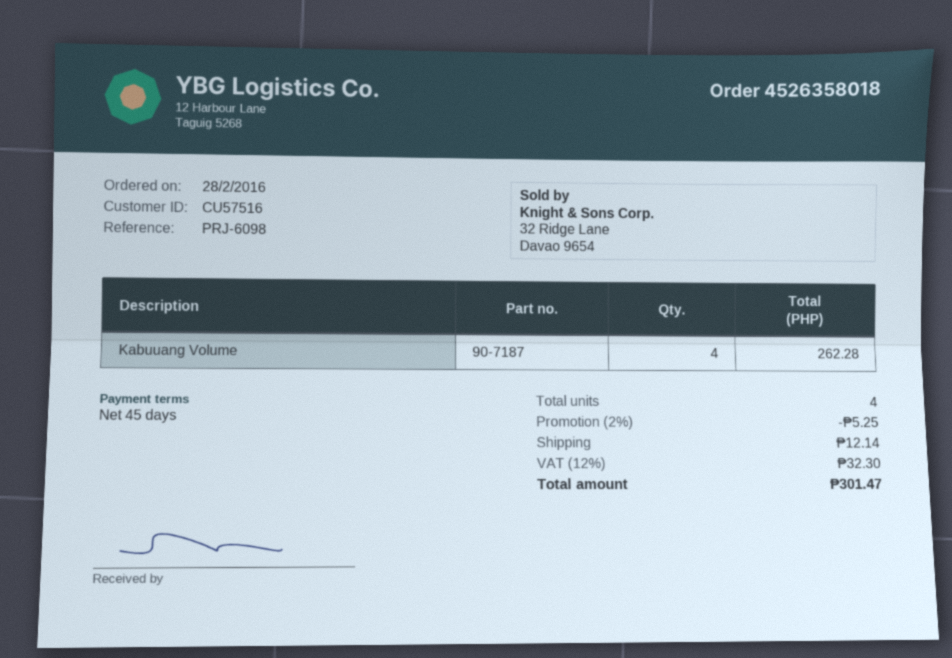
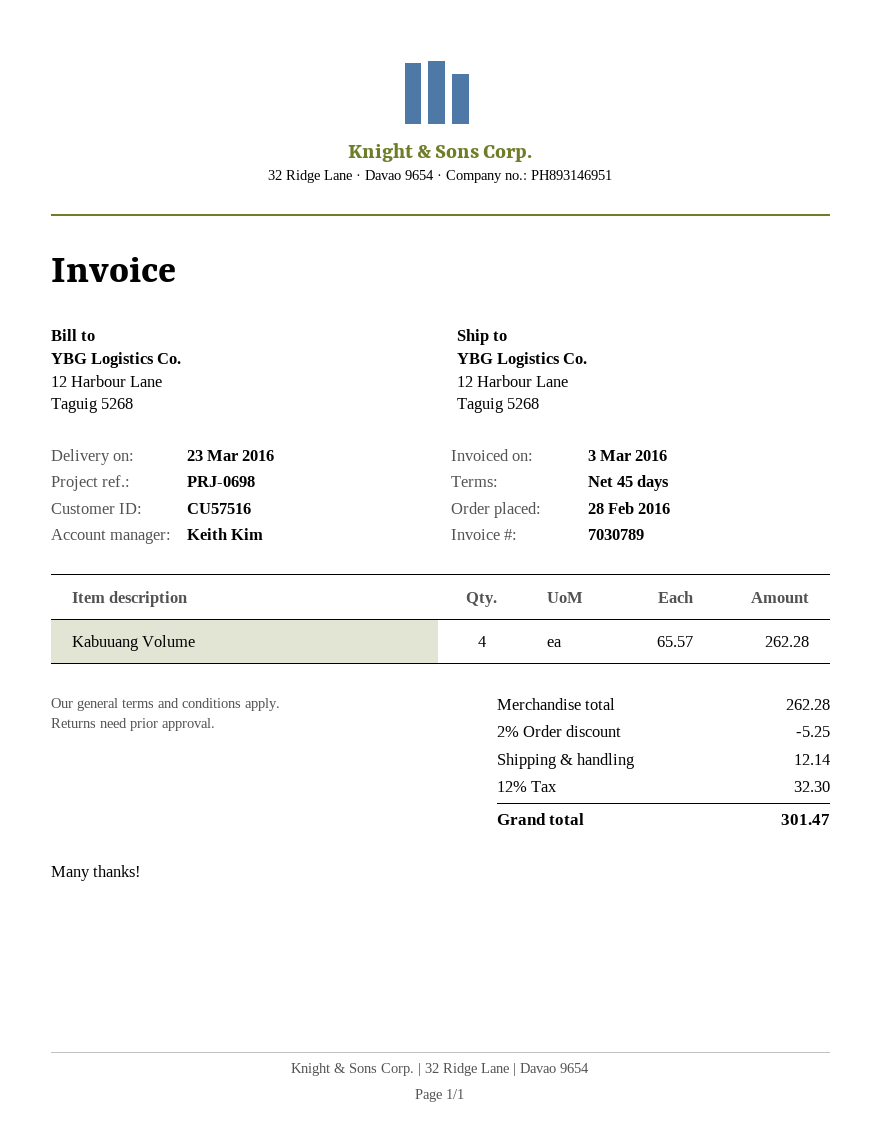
reference: PRJ-6098 -> PRJ-0698

